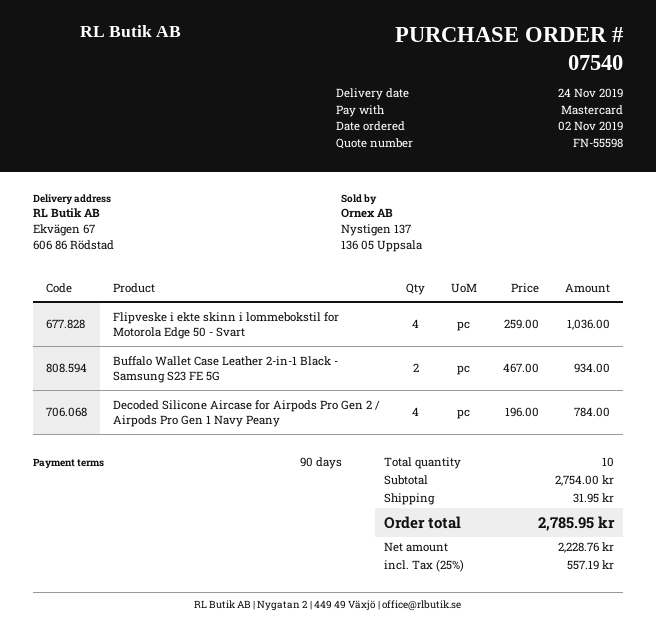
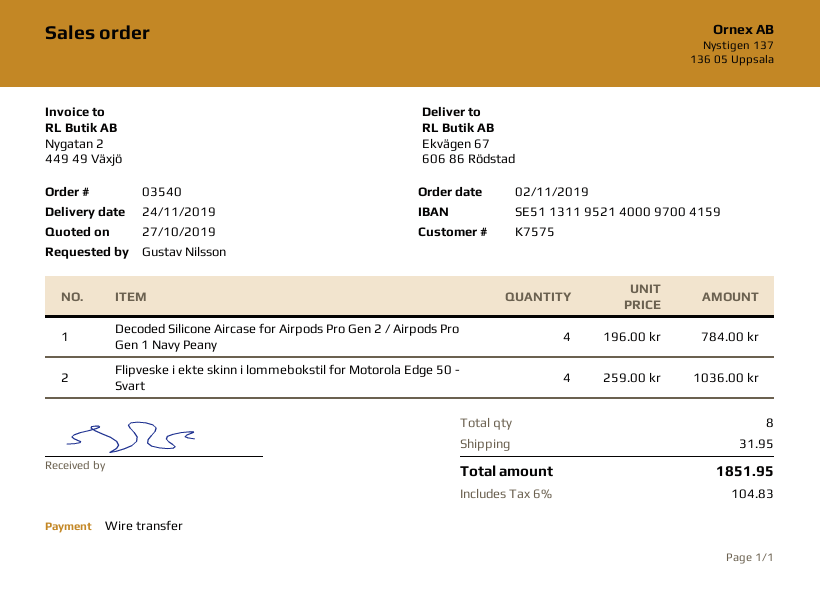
order number: 07540 -> 03540
payment method: Mastercard -> bank transfer
Buffalo Wallet Case Leather 2-in-1 Black - Samsung S23 FE 5G: 2 x 467.00 = 934.00 -> none
total quantity: 10 -> 8
tax: 25% = 557.19 -> 6% = 104.83
total: 2785.95 -> 1851.95

